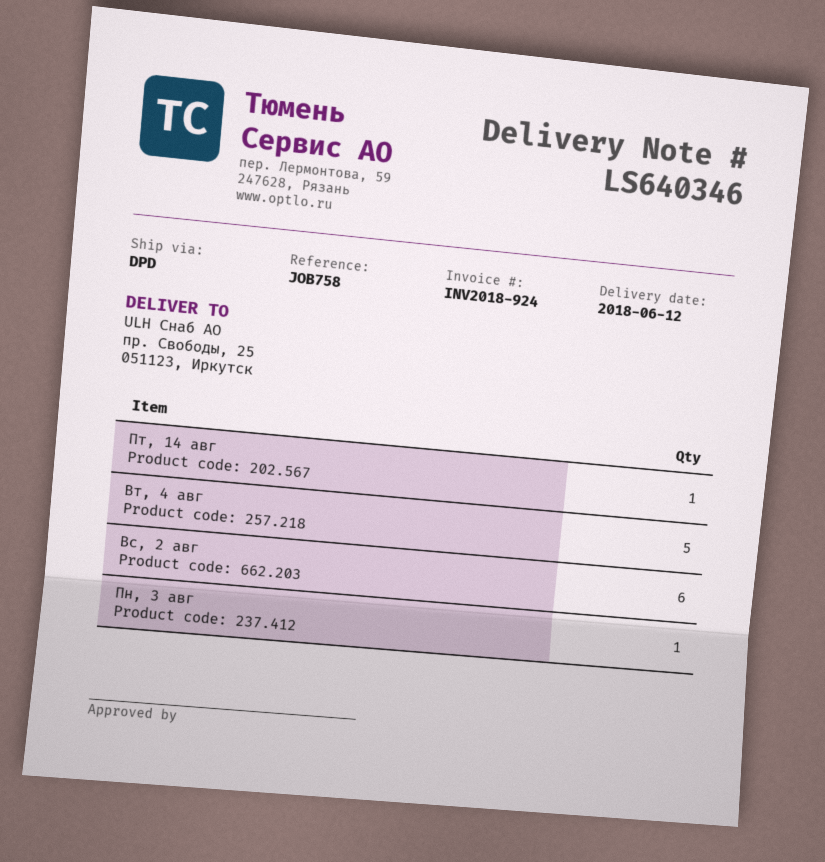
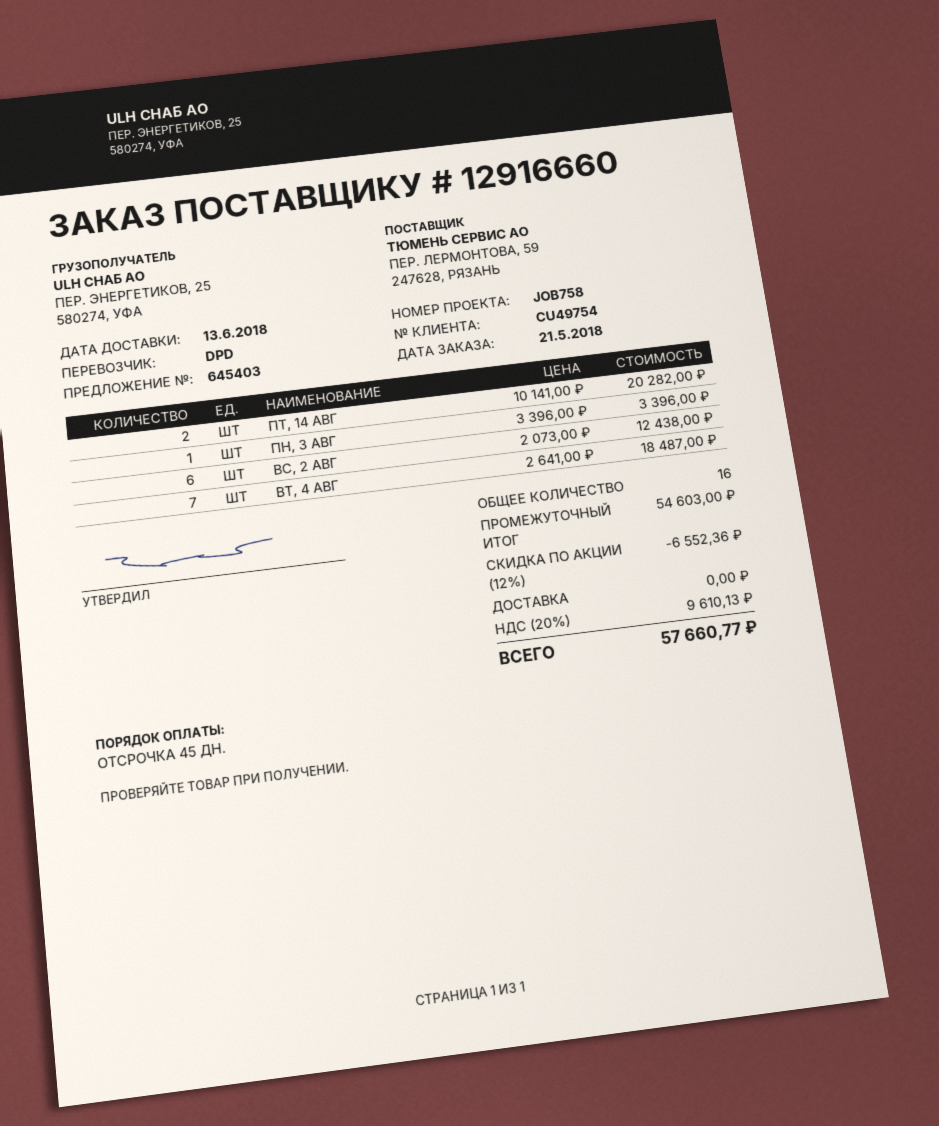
delivery date: 2018-06-12 -> 2018-06-13
ship to: пр. Свободы, 25, 051123, Иркутск -> ПЕР. ЭНЕРГЕТИКОВ, 25, 580274, УФА
Пт, 14 авг: 1 -> 2
Вт, 4 авг: 5 -> 7

